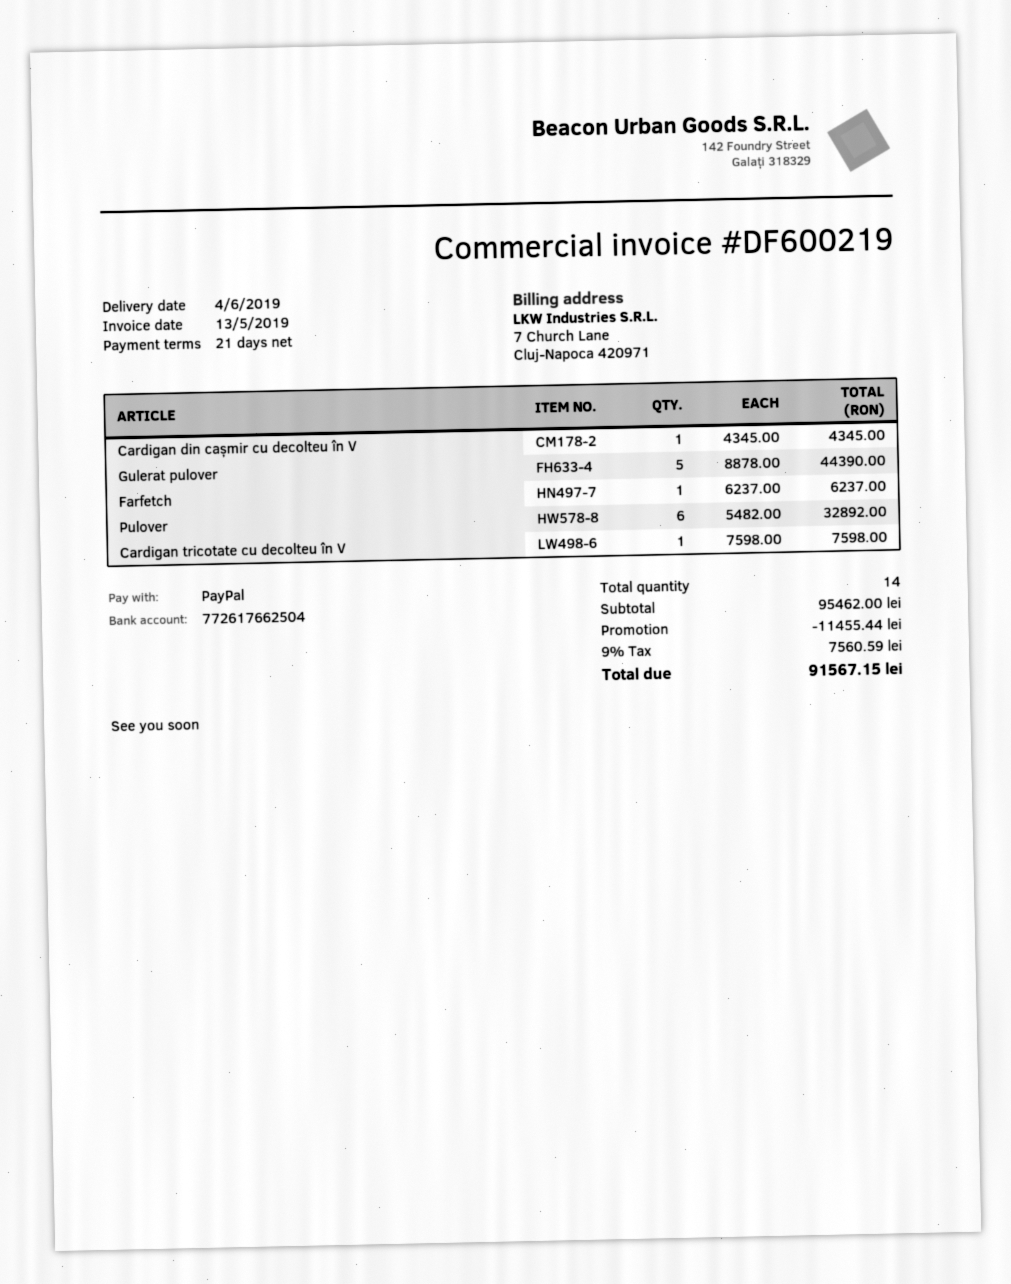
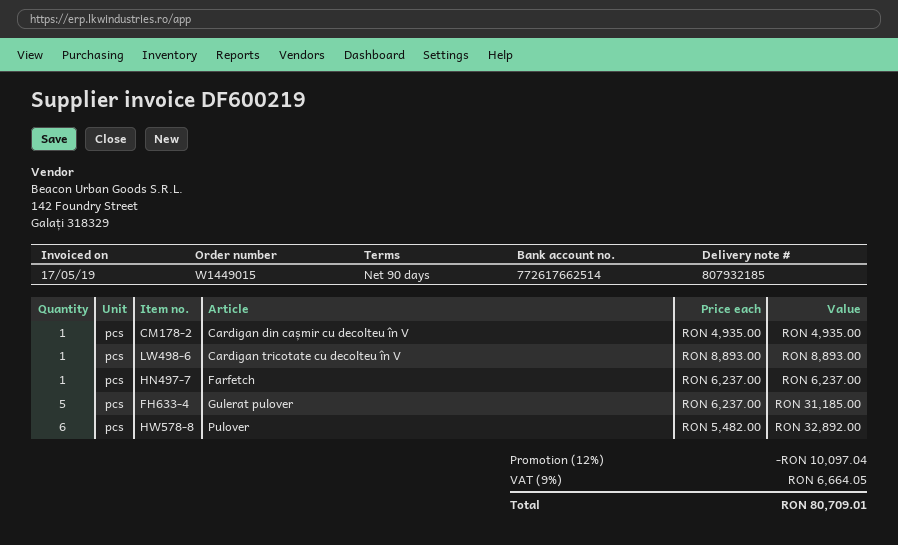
invoice date: 2019-05-13 -> 2019-05-17
payment terms: 21 days -> 90 days
bank account: 772617662504 -> 772617662514
Cardigan din cașmir cu decolteu în V: 1 x 4345.00 = 4345.00 -> 1 x 4935.00 = 4935.00
Gulerat pulover: 5 x 8878.00 = 44390.00 -> 5 x 6237.00 = 31185.00
Cardigan tricotate cu decolteu în V: 1 x 7598.00 = 7598.00 -> 1 x 8893.00 = 8893.00
discount: 11455.44 -> 10097.04
tax: 9% = 7560.59 -> 9% = 6664.05
total: 91567.15 -> 80709.01

